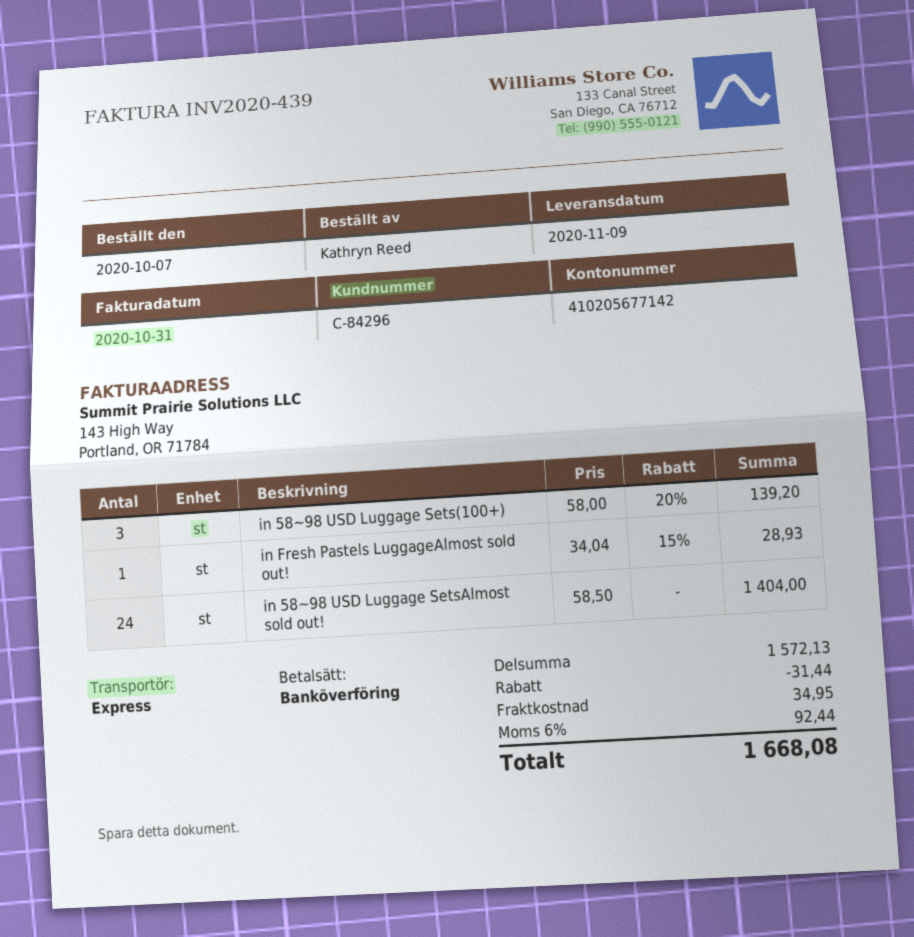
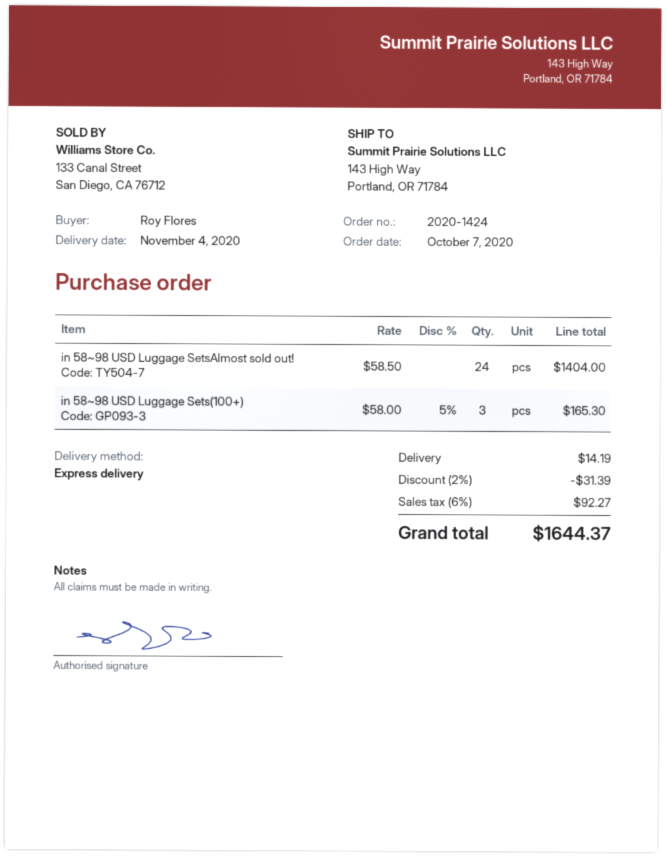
delivery date: 2020-11-09 -> 2020-11-04
ordered by: Kathryn Reed -> Roy Flores
in 58~98 USD Luggage Sets(100+): 3 x 58.00 - 20% = 139.20 -> 3 x 58.00 - 5% = 165.30
in Fresh Pastels LuggageAlmost sold out!: 1 x 34.04 - 15% = 28.93 -> none
discount: 31.44 -> 31.39
shipping: 34.95 -> 14.19
tax: 6% = 92.44 -> 6% = 92.27
total: 1668.08 -> 1644.37

